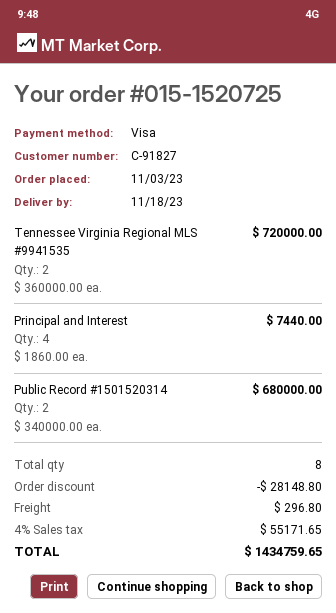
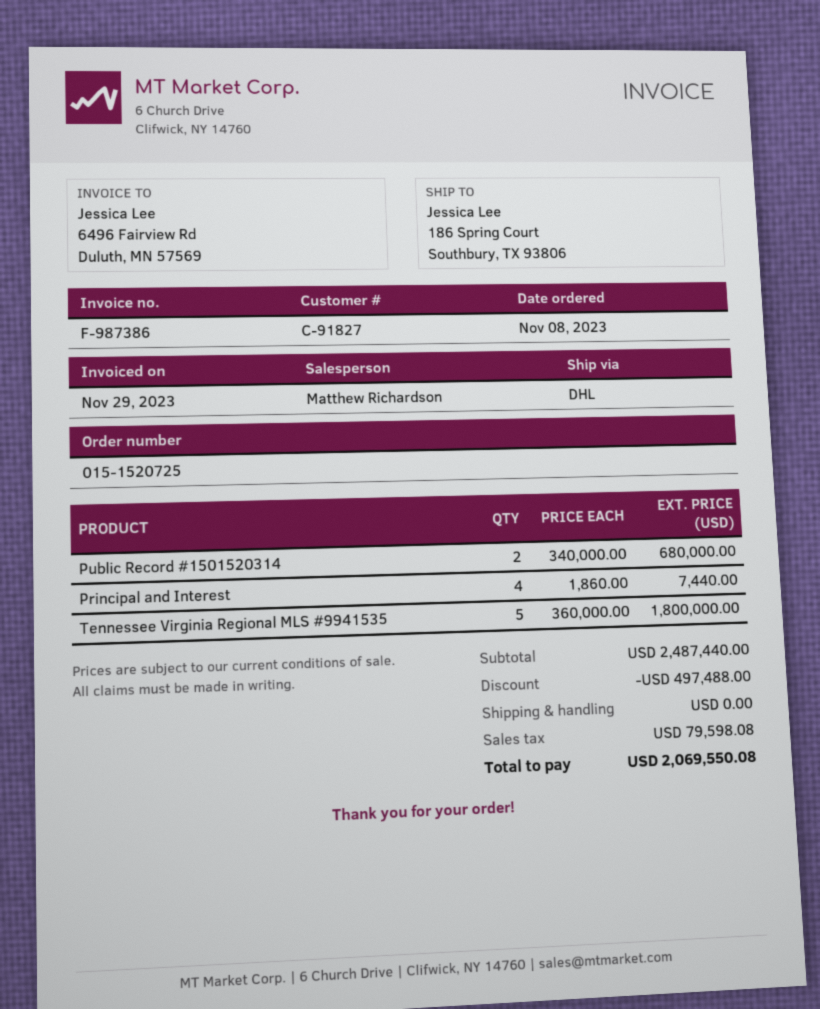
order date: 2023-11-03 -> 2023-11-08
Tennessee Virginia Regional MLS #9941535: 2 x 360000.00 = 720000.00 -> 5 x 360000.00 = 1800000.00
discount: 28148.80 -> 497488.00
shipping: 296.80 -> 0.00
tax: 55171.65 -> 79598.08
total: 1434759.65 -> 2069550.08

